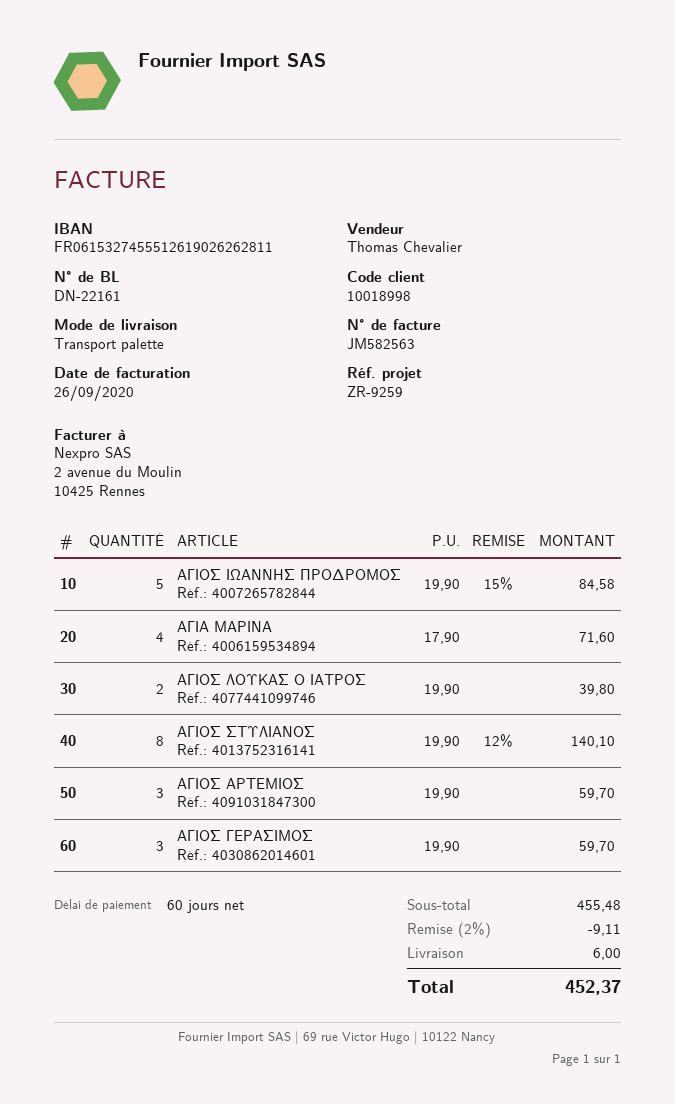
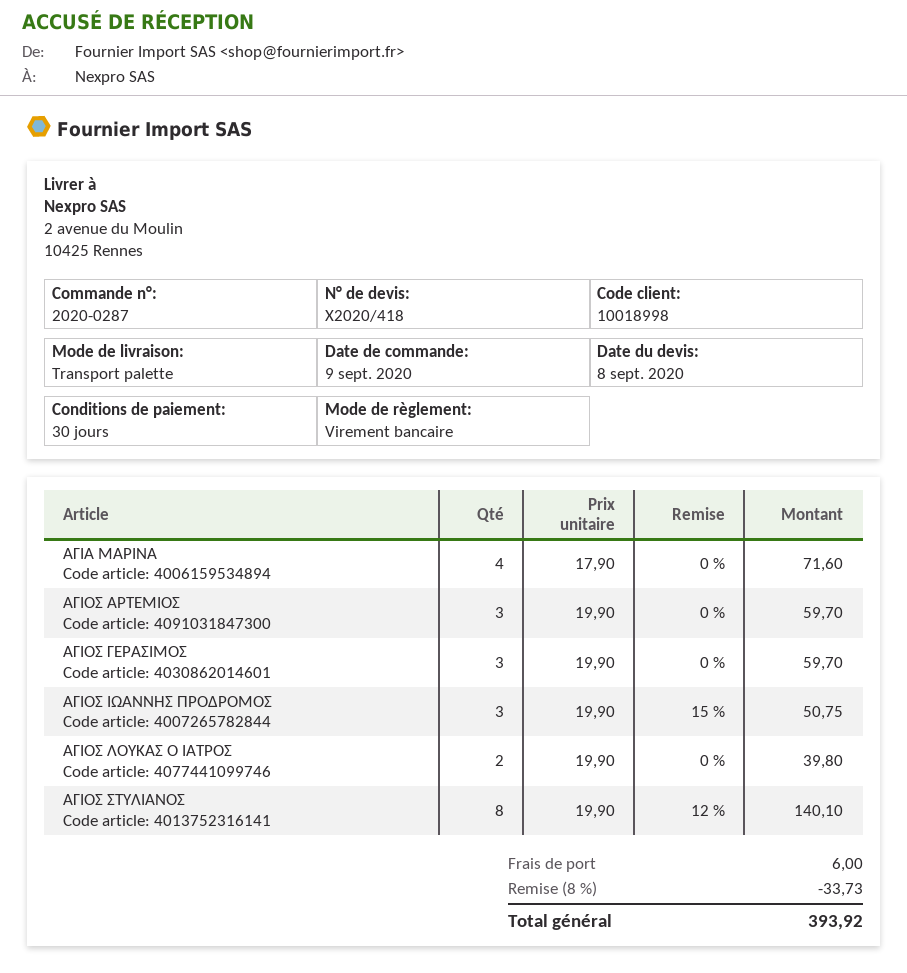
payment terms: 60 days -> 30 days
ΑΓΙΟΣ ΙΩΑΝΝΗΣ ΠΡΟΔΡΟΜΟΣ: 5 x 19.90 - 15% = 84.58 -> 3 x 19.90 - 15% = 50.75
discount: 2% = 9.11 -> 8% = 33.73
total: 452.37 -> 393.92

